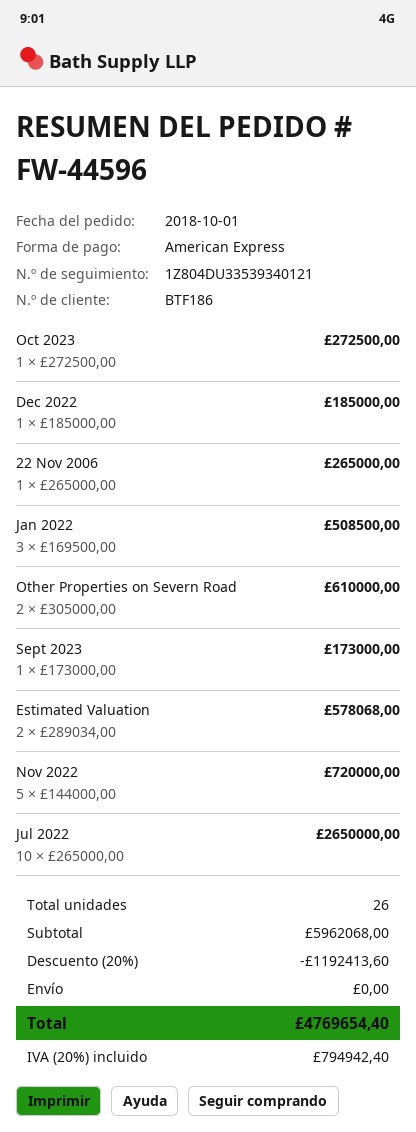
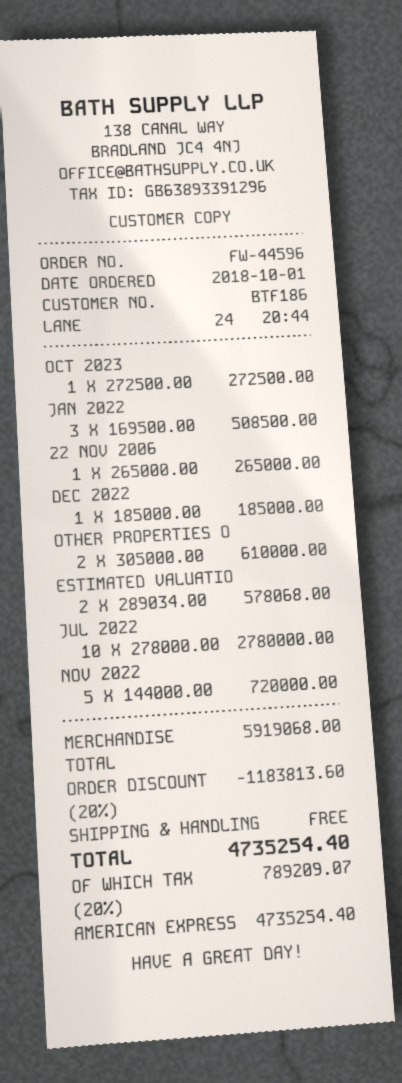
Sept 2023: 1 x 173000.00 = 173000.00 -> none
Jul 2022: 10 x 265000.00 = 2650000.00 -> 10 x 278000.00 = 2780000.00
subtotal: 5962068.00 -> 5919068.00
discount: 20% = 1192413.60 -> 20% = 1183813.60
tax: 20% = 794942.40 -> 20% = 789209.07
total: 4769654.40 -> 4735254.40

